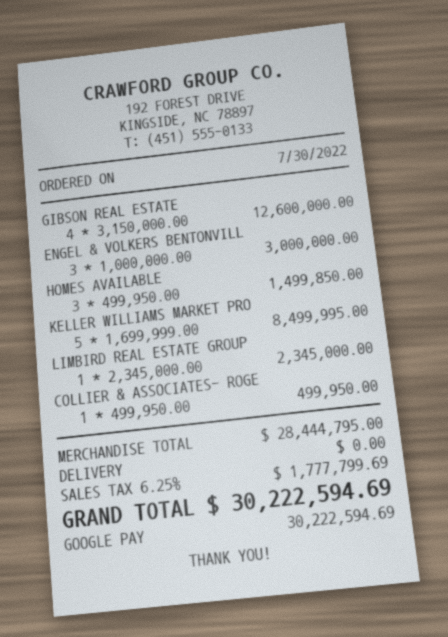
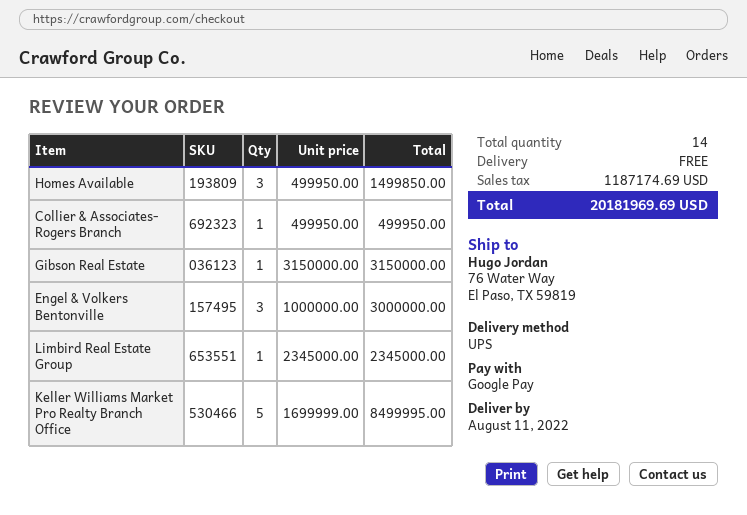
GIBSON REAL ESTATE: 4 x 3150000.00 = 12600000.00 -> 1 x 3150000.00 = 3150000.00
tax: 1777799.69 -> 1187174.69
total: 30222594.69 -> 20181969.69

